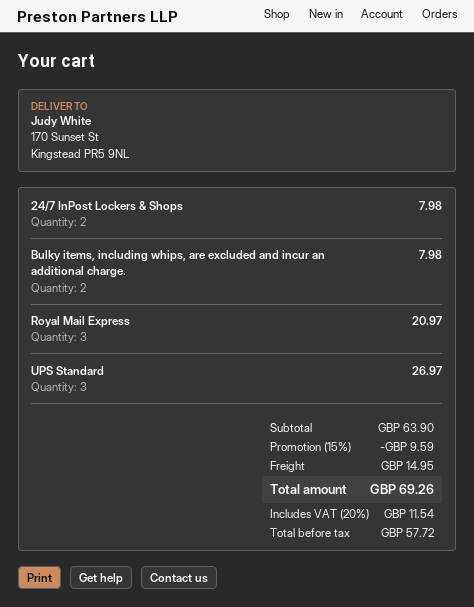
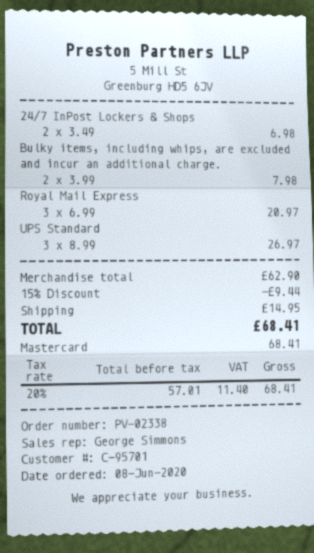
24/7 InPost Lockers & Shops: 2 for 7.98 -> 2 for 6.98
subtotal: 63.90 -> 62.90
discount: 15% = 9.59 -> 15% = 9.44
net: 57.72 -> 57.01
tax: 20% = 11.54 -> 20% = 11.40
total: 69.26 -> 68.41

